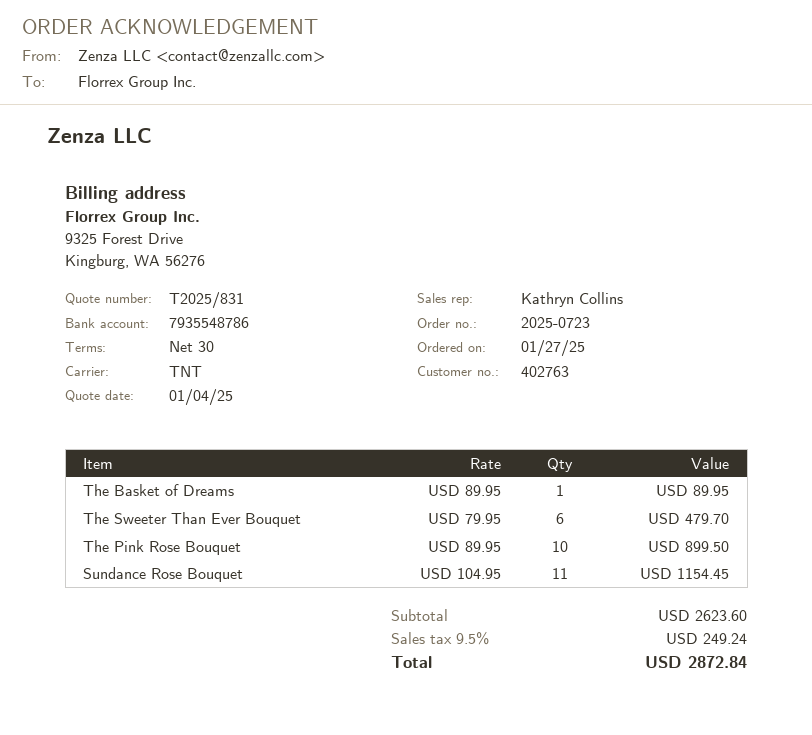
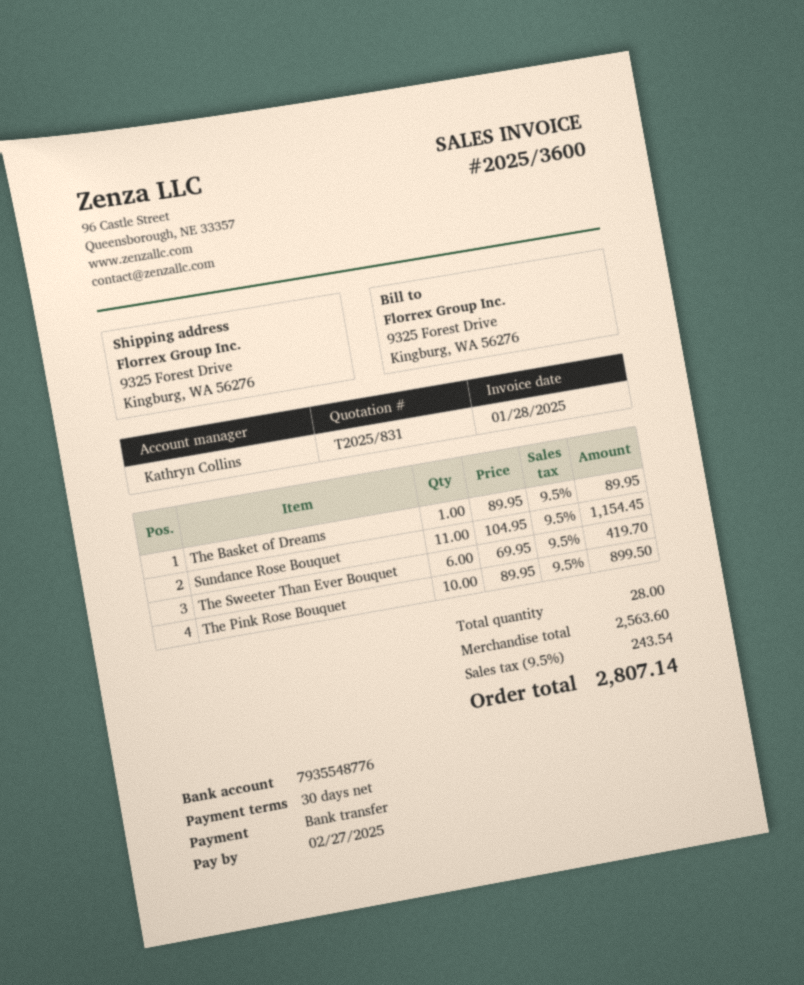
bank account: 7935548786 -> 7935548776
The Sweeter Than Ever Bouquet: 6 x 79.95 = 479.70 -> 6 x 69.95 = 419.70
subtotal: 2623.60 -> 2563.60
tax: 9.5% = 249.24 -> 9.5% = 243.54
total: 2872.84 -> 2807.14

